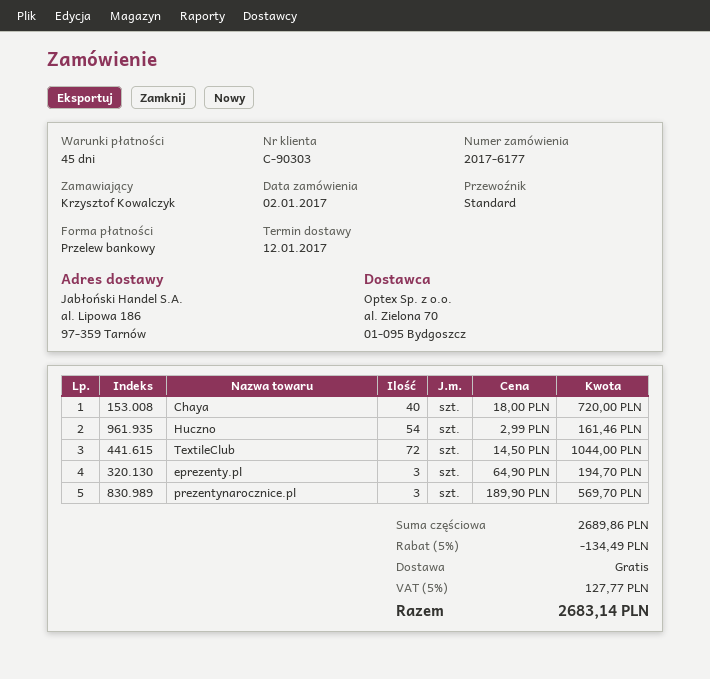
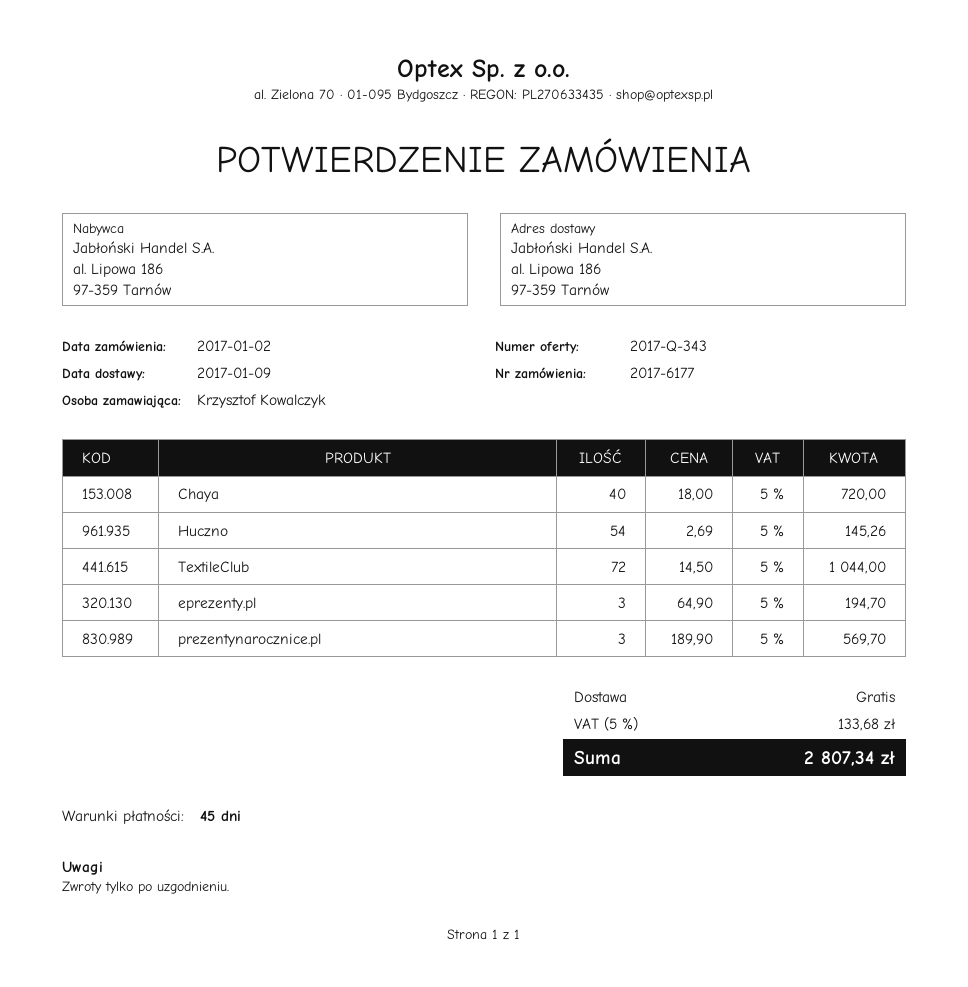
delivery date: 2017-01-12 -> 2017-01-09
Huczno: 54 x 2.99 = 161.46 -> 54 x 2.69 = 145.26
discount: 5% = 134.49 -> none
tax: 5% = 127.77 -> 5% = 133.68
total: 2683.14 -> 2807.34

